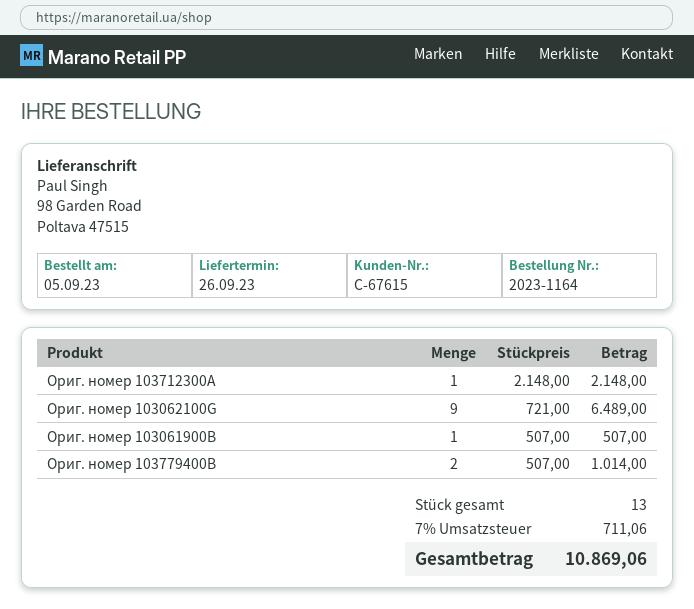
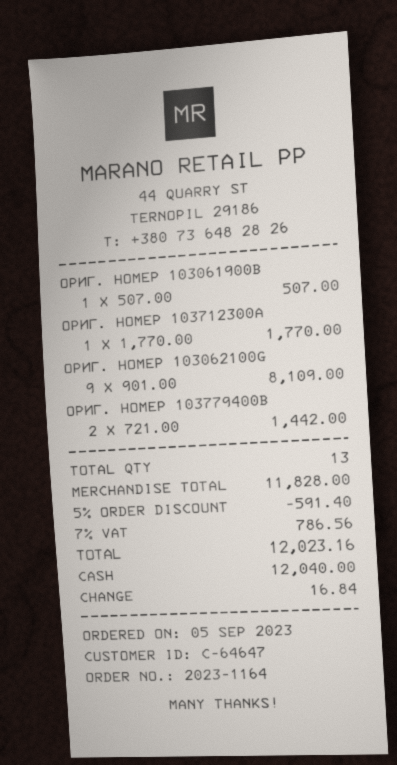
customer number: C-67615 -> C-64647
Ориг. номер 103712300A: 1 x 2148.00 = 2148.00 -> 1 x 1770.00 = 1770.00
Ориг. номер 103062100G: 9 x 721.00 = 6489.00 -> 9 x 901.00 = 8109.00
Ориг. номер 103779400B: 2 x 507.00 = 1014.00 -> 2 x 721.00 = 1442.00
discount: none -> 5% = 591.40
tax: 7% = 711.06 -> 7% = 786.56
total: 10869.06 -> 12023.16

